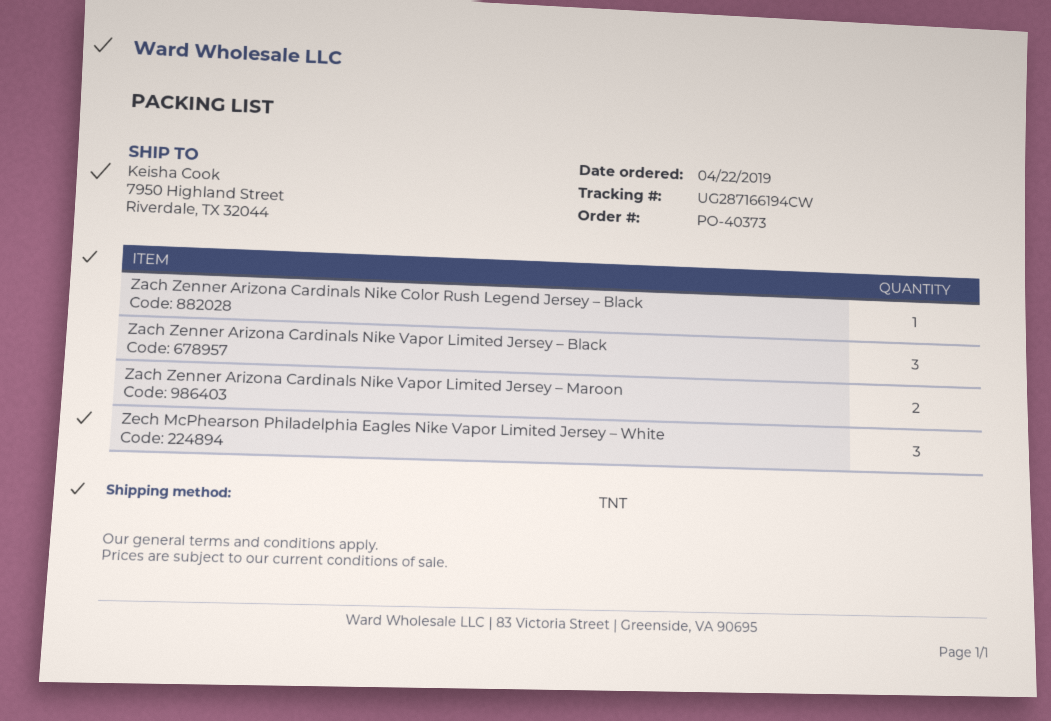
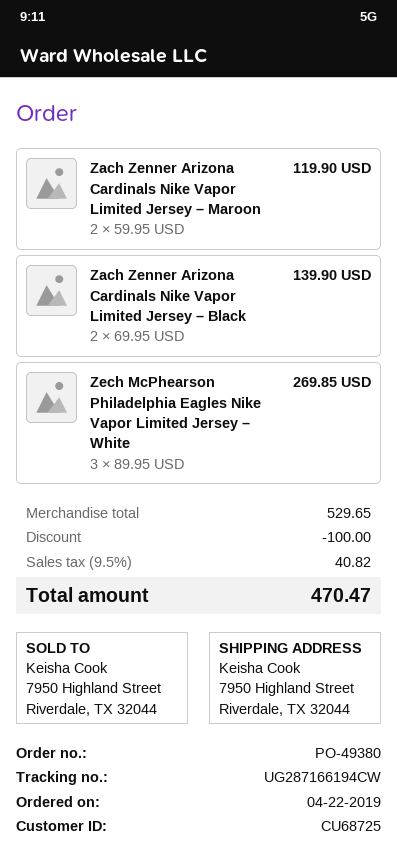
order number: PO-40373 -> PO-49380
Zach Zenner Arizona Cardinals Nike Color Rush Legend Jersey – Black: 1 -> none
Zach Zenner Arizona Cardinals Nike Vapor Limited Jersey – Black: 3 -> 2

